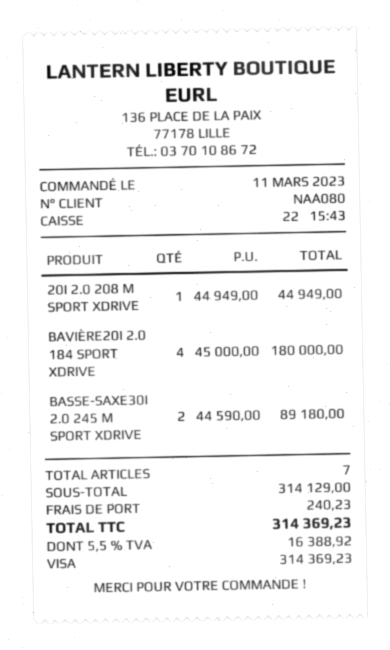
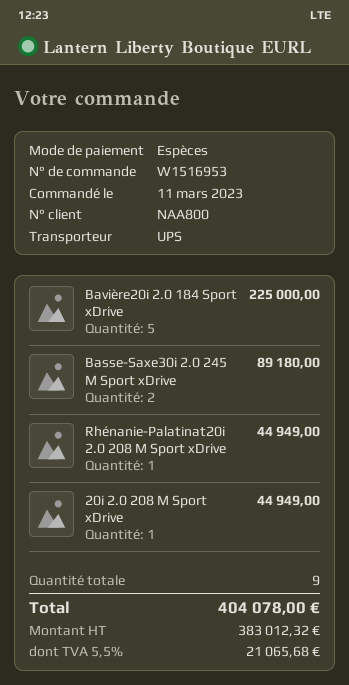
customer number: NAA080 -> NAA800
payment method: Visa -> cash
BAVIÈRE20I 2.0 184 SPORT XDRIVE: 4 for 180000.00 -> 5 for 225000.00
Rhénanie-Palatinat20i 2.0 208 M Sport xDrive: none -> 1 for 44949.00
total quantity: 7 -> 9
shipping: 240.23 -> none
tax: 5.5% = 16388.92 -> 5.5% = 21065.68
total: 314369.23 -> 404078.00

